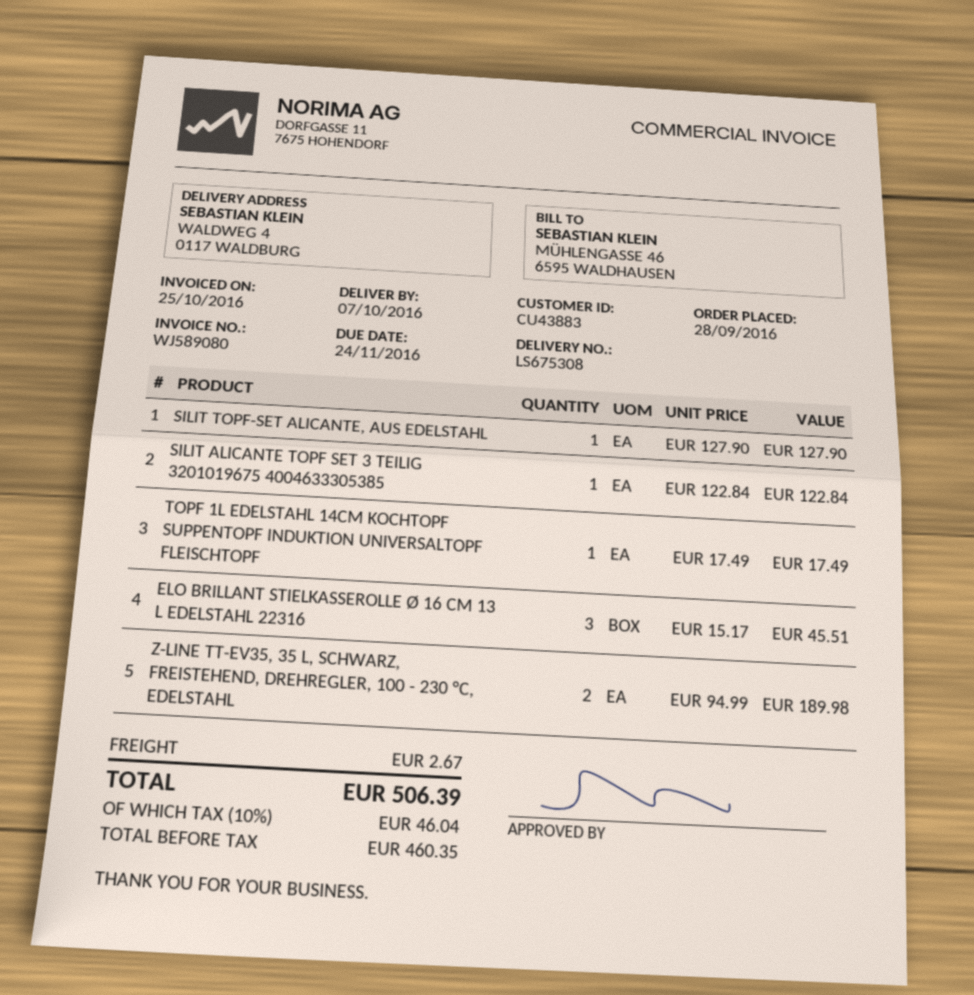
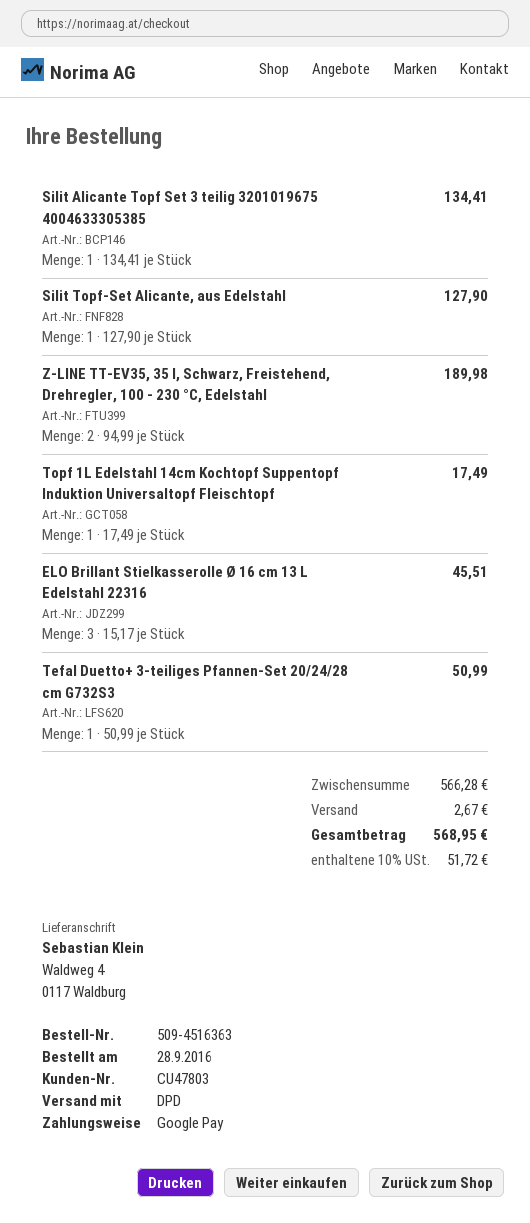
customer number: CU43883 -> CU47803
SILIT ALICANTE TOPF SET 3 TEILIG 3201019675 4004633305385: 1 x 122.84 = 122.84 -> 1 x 134.41 = 134.41
Tefal Duetto+ 3-teiliges Pfannen-Set 20/24/28 cm G732S3: none -> 1 x 50.99 = 50.99
tax: 10% = 46.04 -> 10% = 51.72
total: 506.39 -> 568.95

